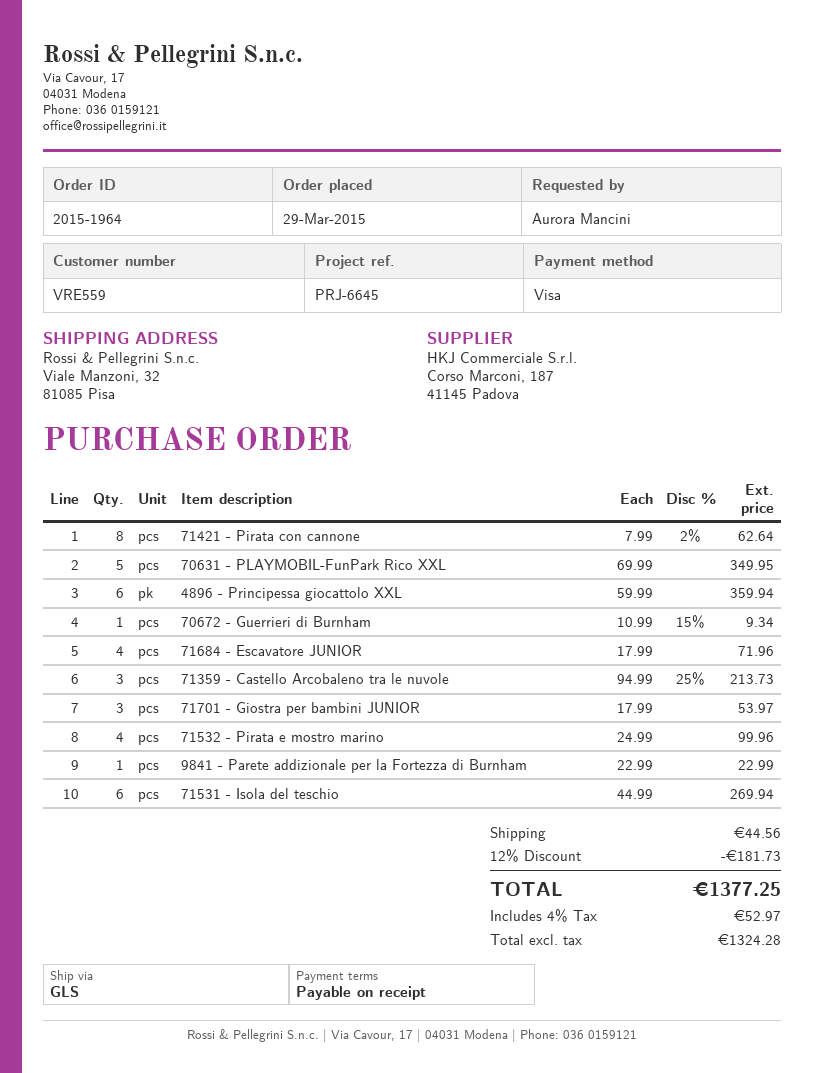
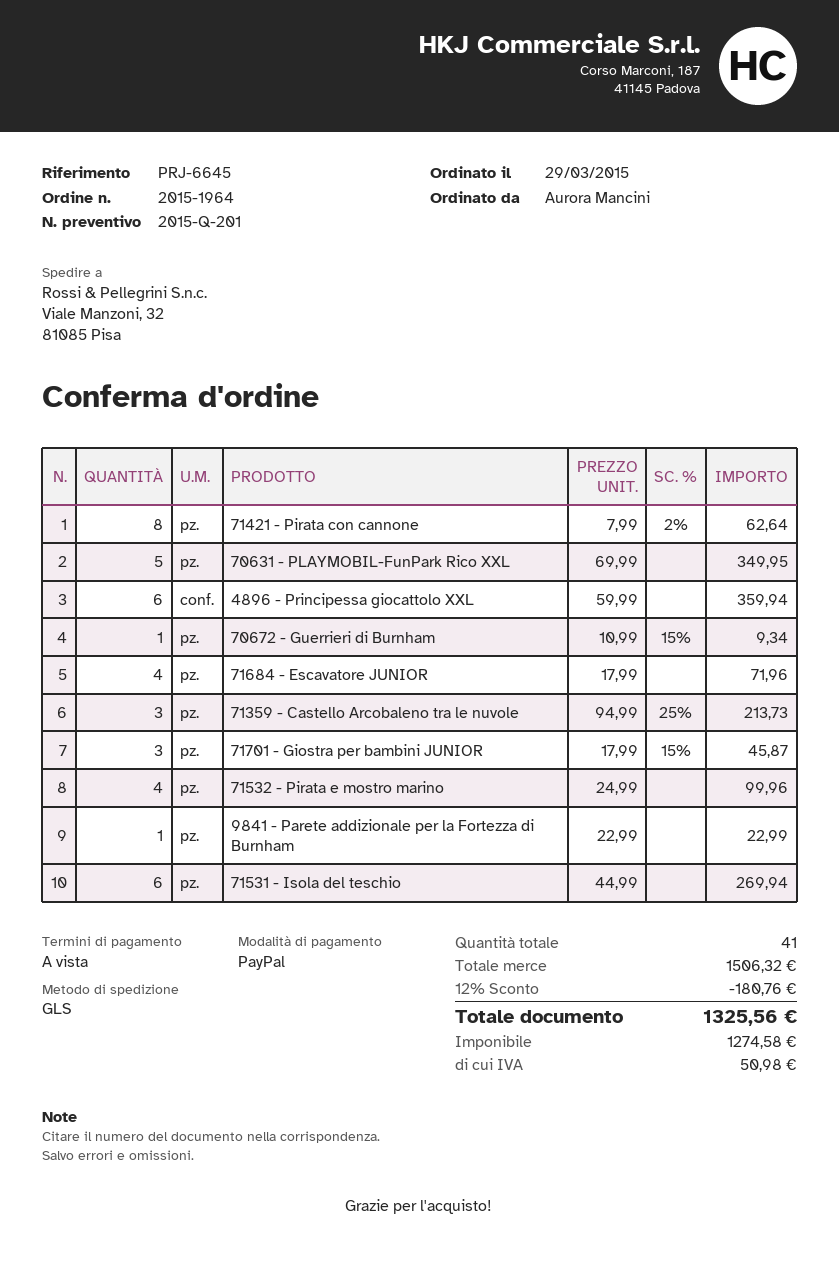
payment method: Visa -> PayPal
71701 - Giostra per bambini JUNIOR: 3 x 17.99 = 53.97 -> 3 x 17.99 - 15% = 45.87
discount: 12% = 181.73 -> 12% = 180.76
shipping: 44.56 -> none
net: 1324.28 -> 1274.58
tax: 52.97 -> 50.98
total: 1377.25 -> 1325.56

